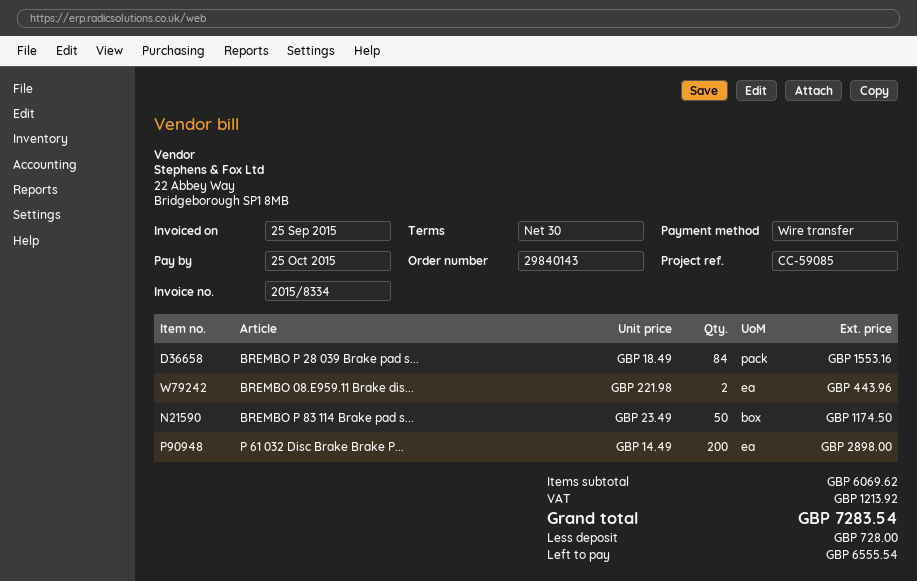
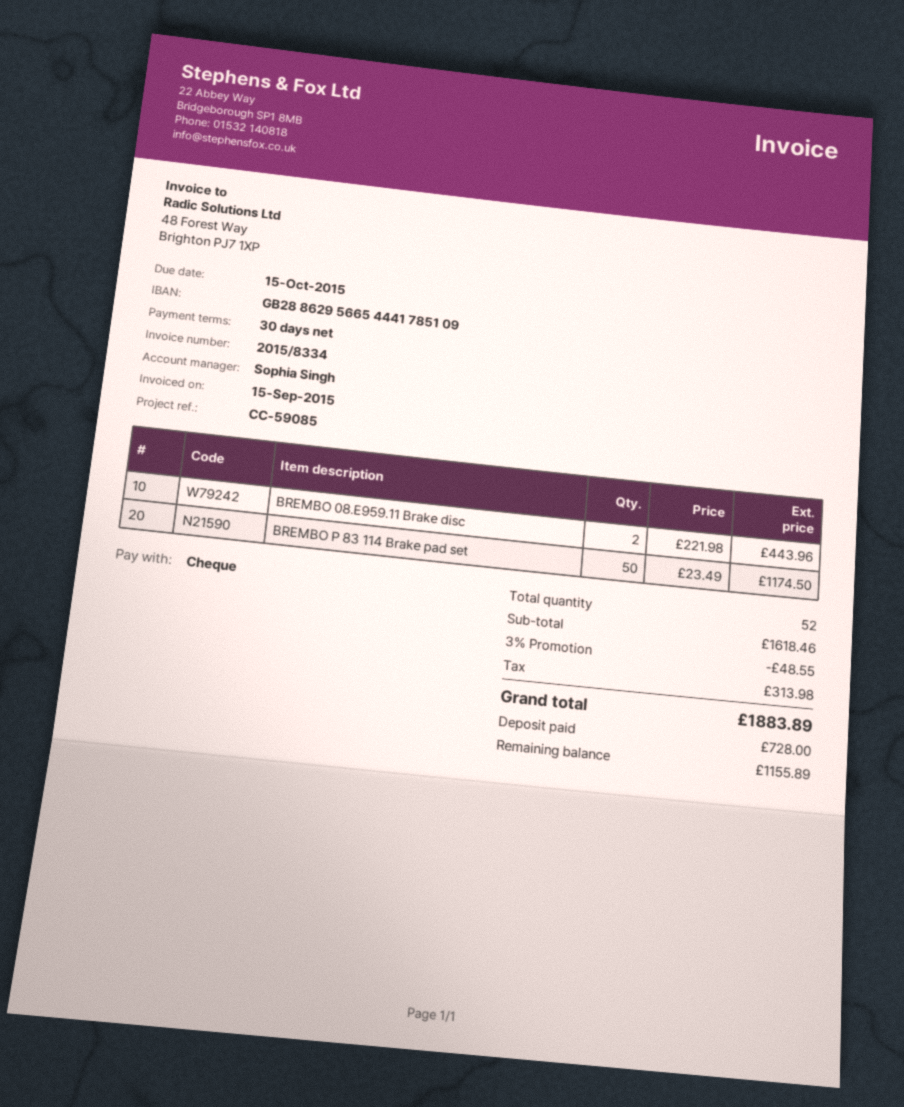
invoice date: 2015-09-25 -> 2015-09-15
due date: 2015-10-25 -> 2015-10-15
payment method: bank transfer -> cheque
BREMBO P 28 039 Brake pad s...: 84 x 18.49 = 1553.16 -> none
P 61 032 Disc Brake Brake P...: 200 x 14.49 = 2898.00 -> none
subtotal: 6069.62 -> 1618.46
discount: none -> 3% = 48.55
tax: 1213.92 -> 313.98
total: 7283.54 -> 1883.89
balance: 6555.54 -> 1155.89

